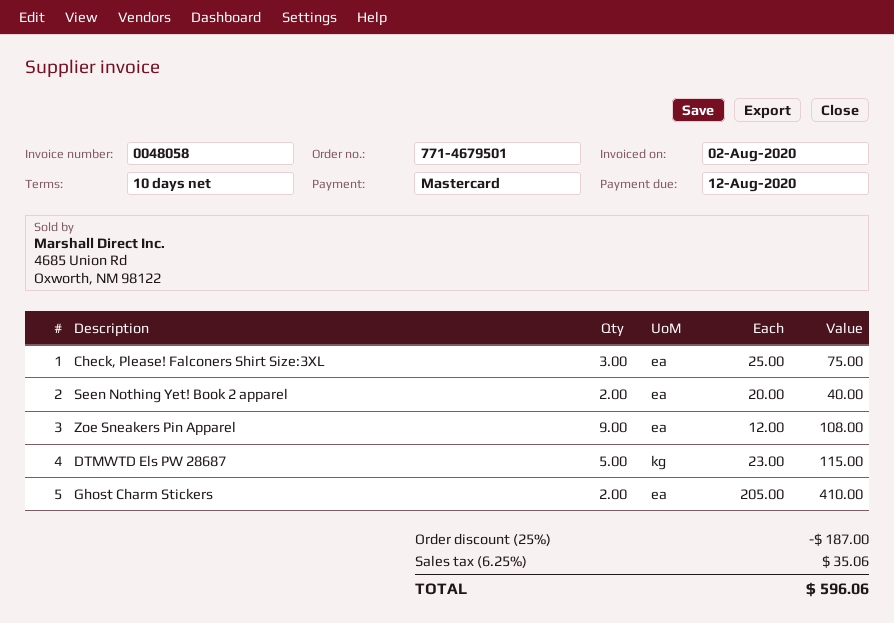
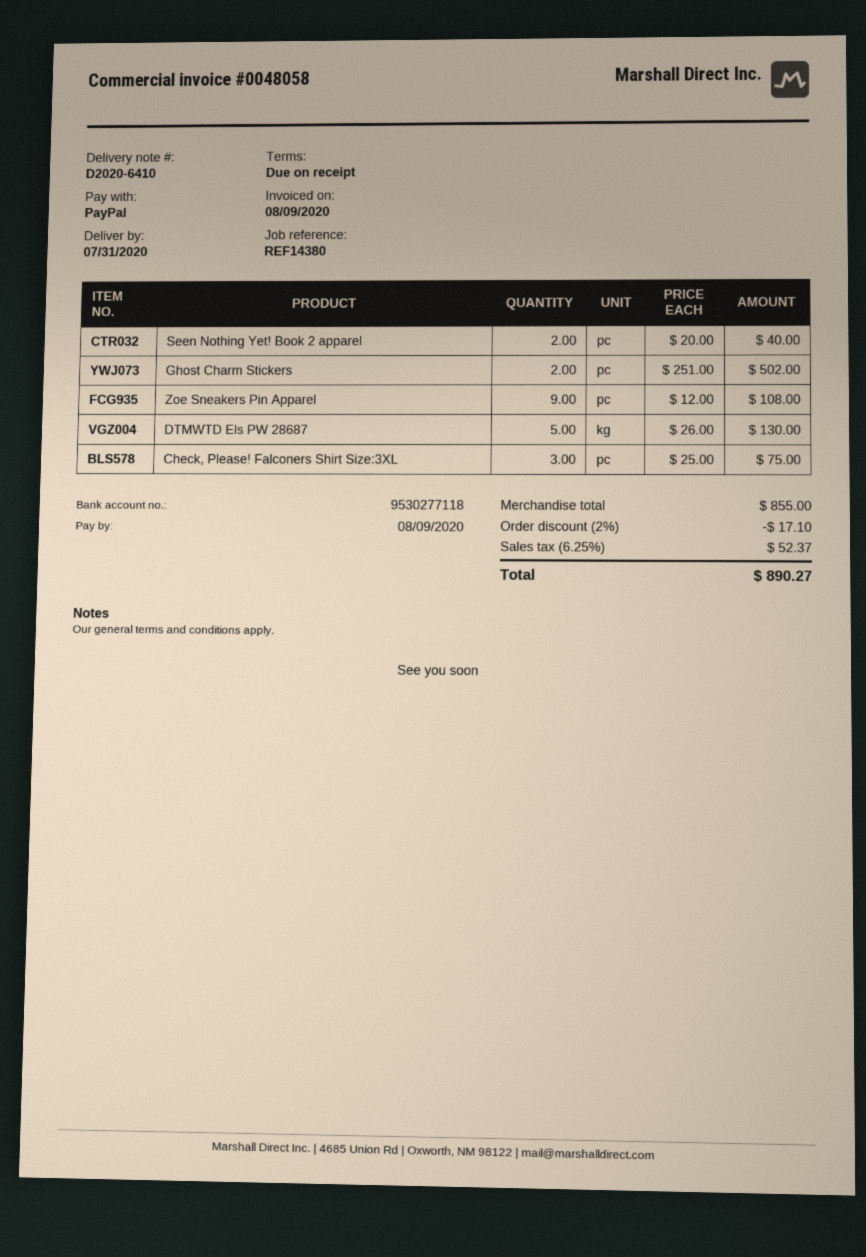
invoice date: 2020-08-02 -> 2020-08-09
payment terms: 10 days -> on receipt
due date: 2020-08-12 -> 2020-08-09
payment method: Mastercard -> PayPal
DTMWTD Els PW 28687: 5 x 23.00 = 115.00 -> 5 x 26.00 = 130.00
Ghost Charm Stickers: 2 x 205.00 = 410.00 -> 2 x 251.00 = 502.00
discount: 25% = 187.00 -> 2% = 17.10
tax: 6.25% = 35.06 -> 6.25% = 52.37
total: 596.06 -> 890.27

